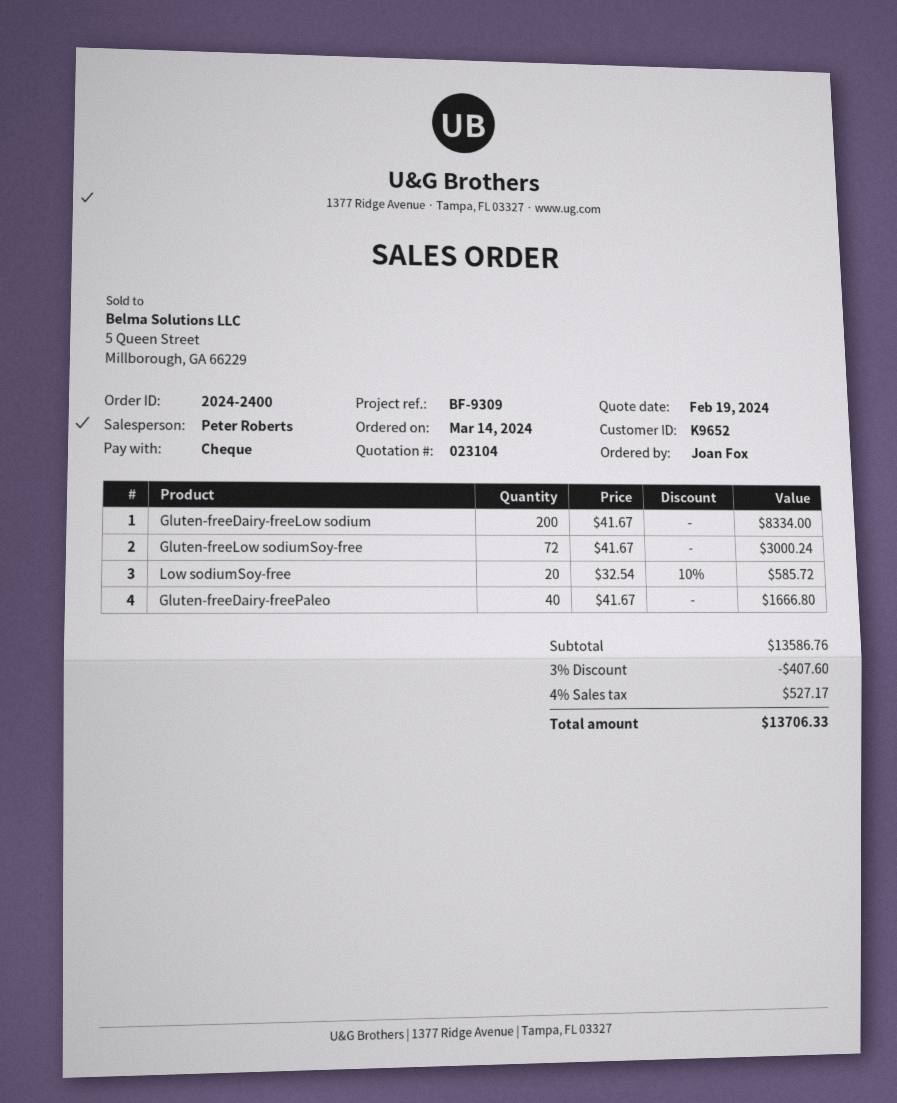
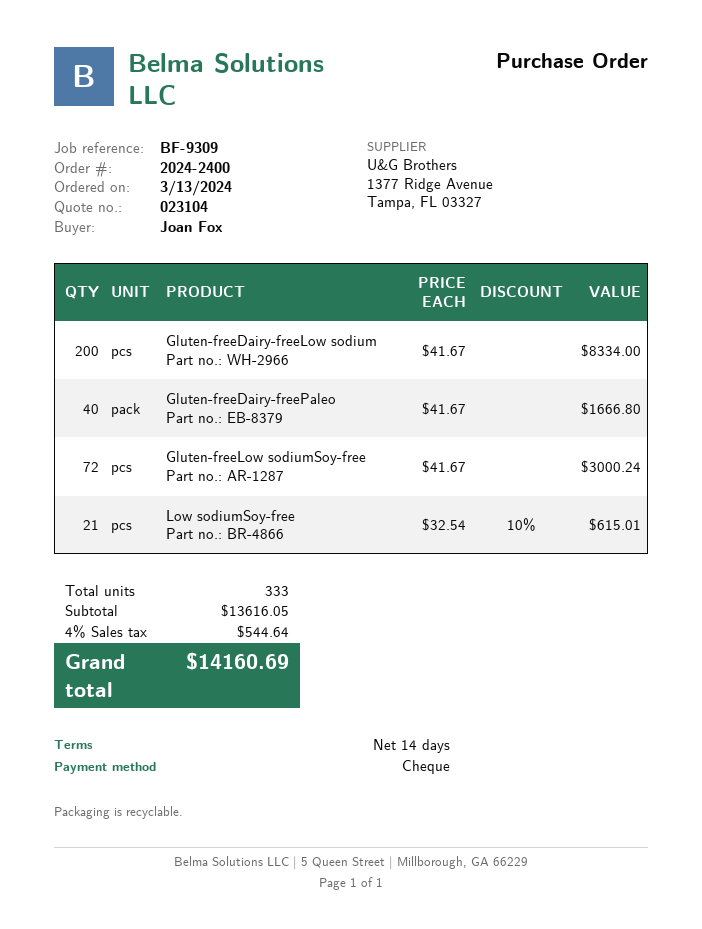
order date: 2024-03-14 -> 2024-03-13
Low sodiumSoy-free: 20 x 32.54 - 10% = 585.72 -> 21 x 32.54 - 10% = 615.01
subtotal: 13586.76 -> 13616.05
discount: 3% = 407.60 -> none
tax: 4% = 527.17 -> 4% = 544.64
total: 13706.33 -> 14160.69

